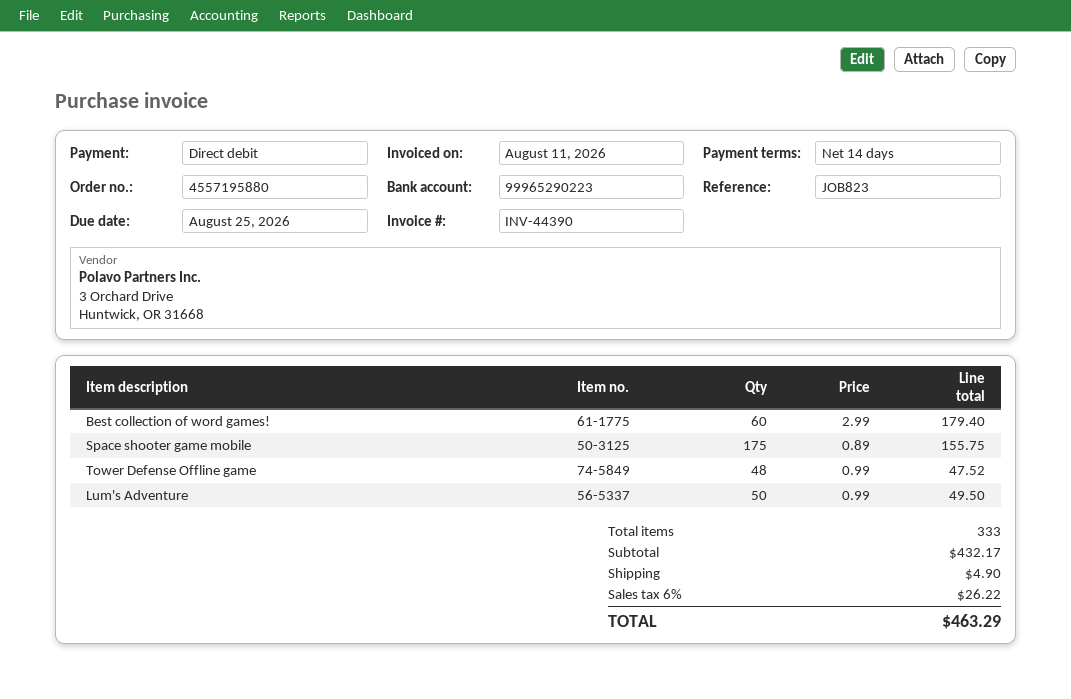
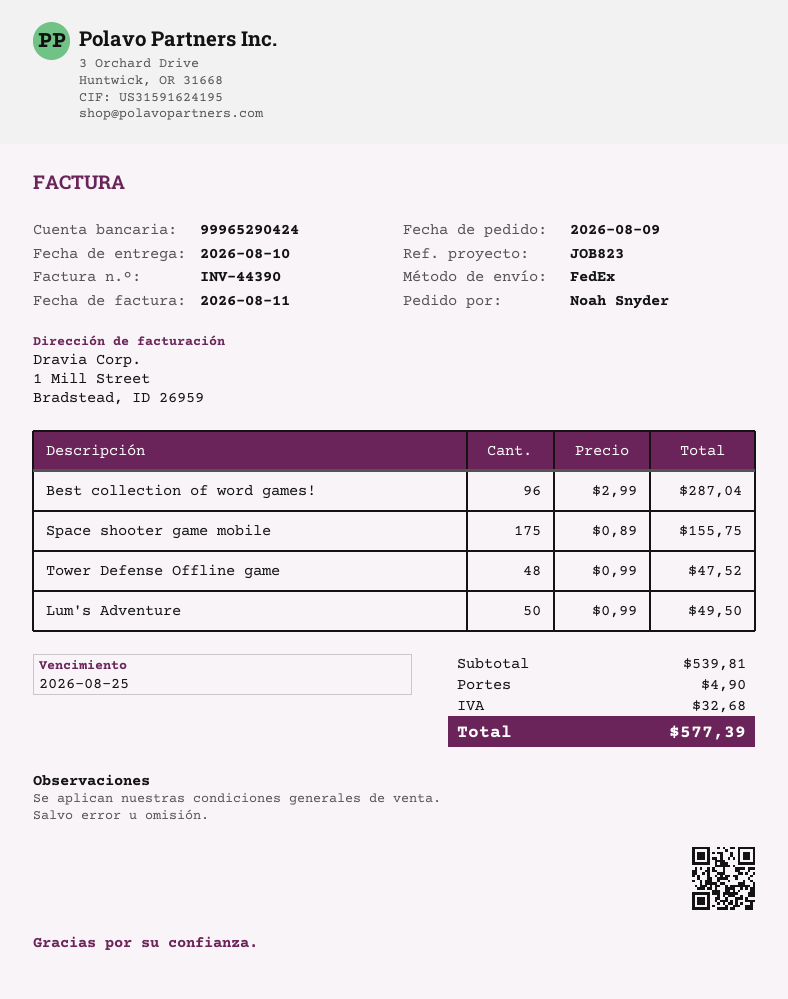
bank account: 99965290223 -> 99965290424
Best collection of word games!: 60 x 2.99 = 179.40 -> 96 x 2.99 = 287.04
subtotal: 432.17 -> 539.81
tax: 26.22 -> 32.68
total: 463.29 -> 577.39

